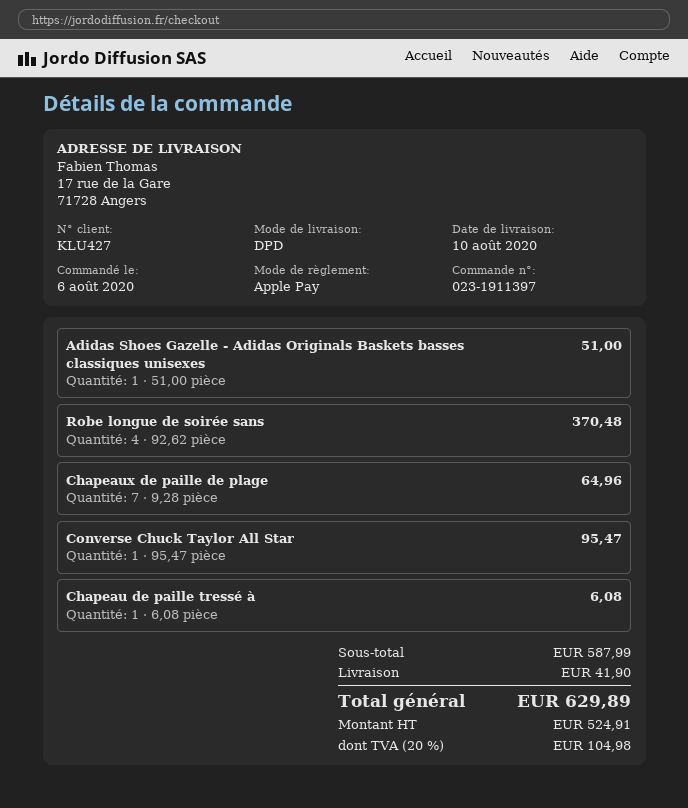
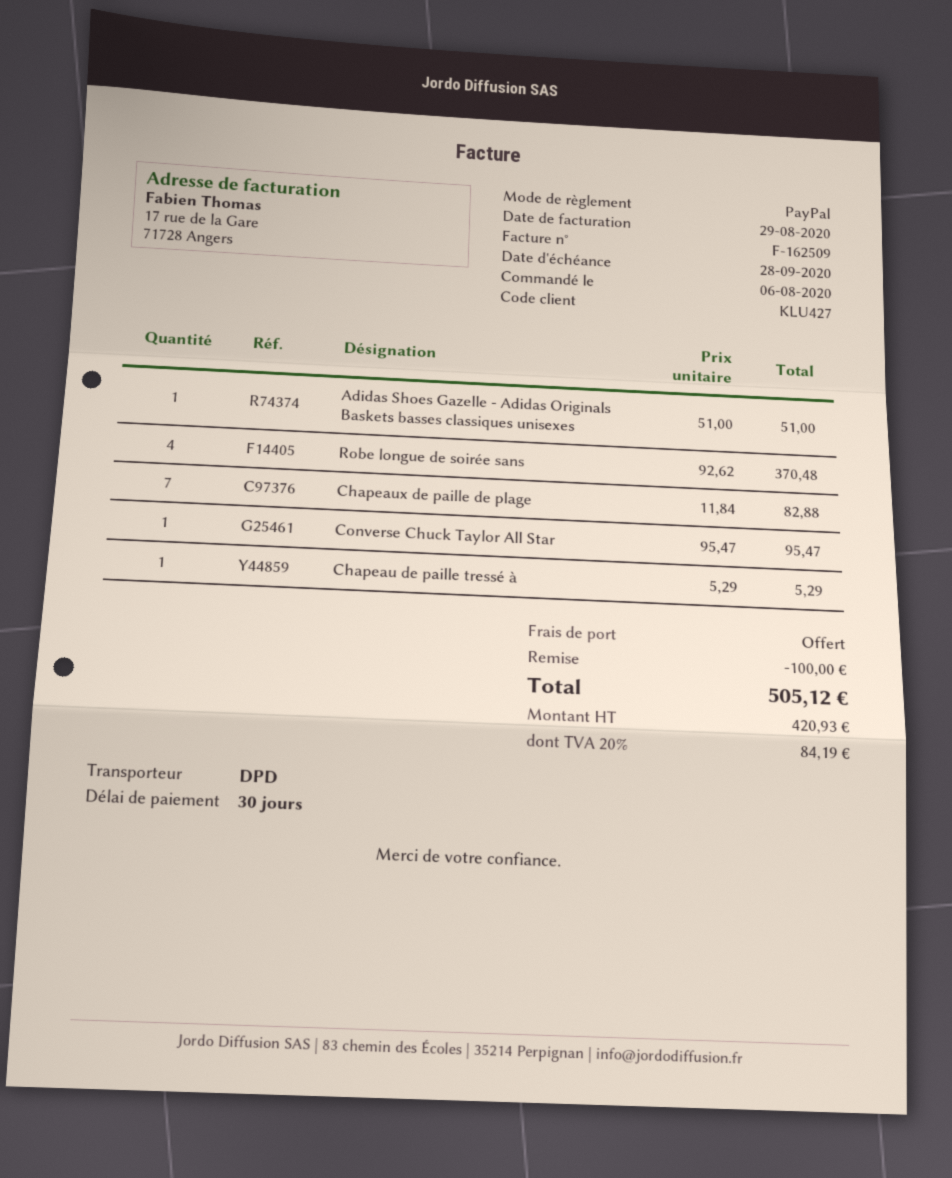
payment method: Apple Pay -> PayPal
Chapeaux de paille de plage: 7 x 9.28 = 64.96 -> 7 x 11.84 = 82.88
Chapeau de paille tressé à: 1 x 6.08 = 6.08 -> 1 x 5.29 = 5.29
discount: none -> 100.00
shipping: 41.90 -> 0.00
net: 524.91 -> 420.93
tax: 20% = 104.98 -> 20% = 84.19
total: 629.89 -> 505.12

